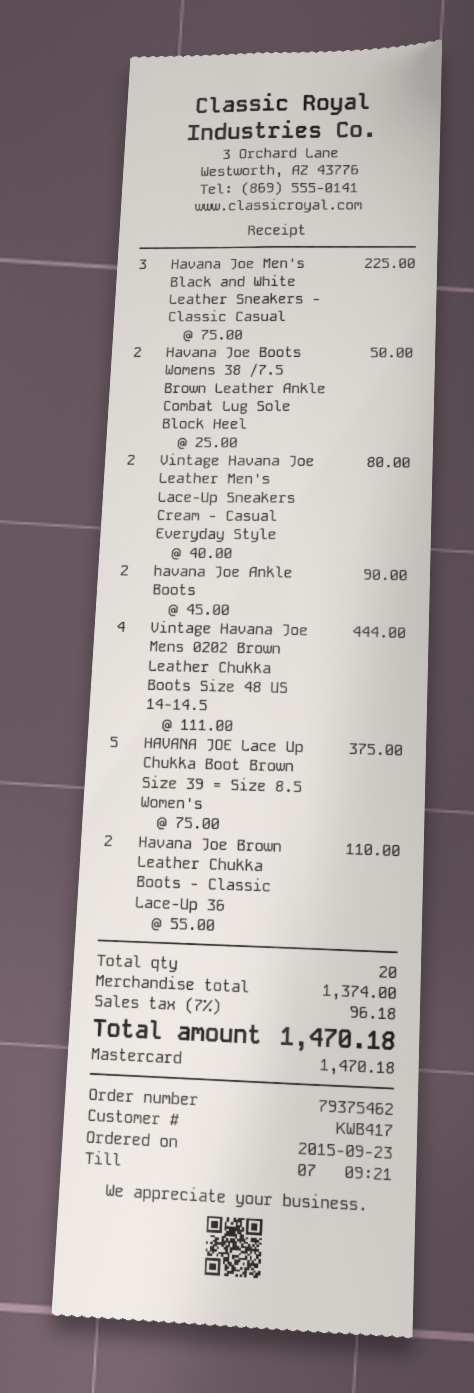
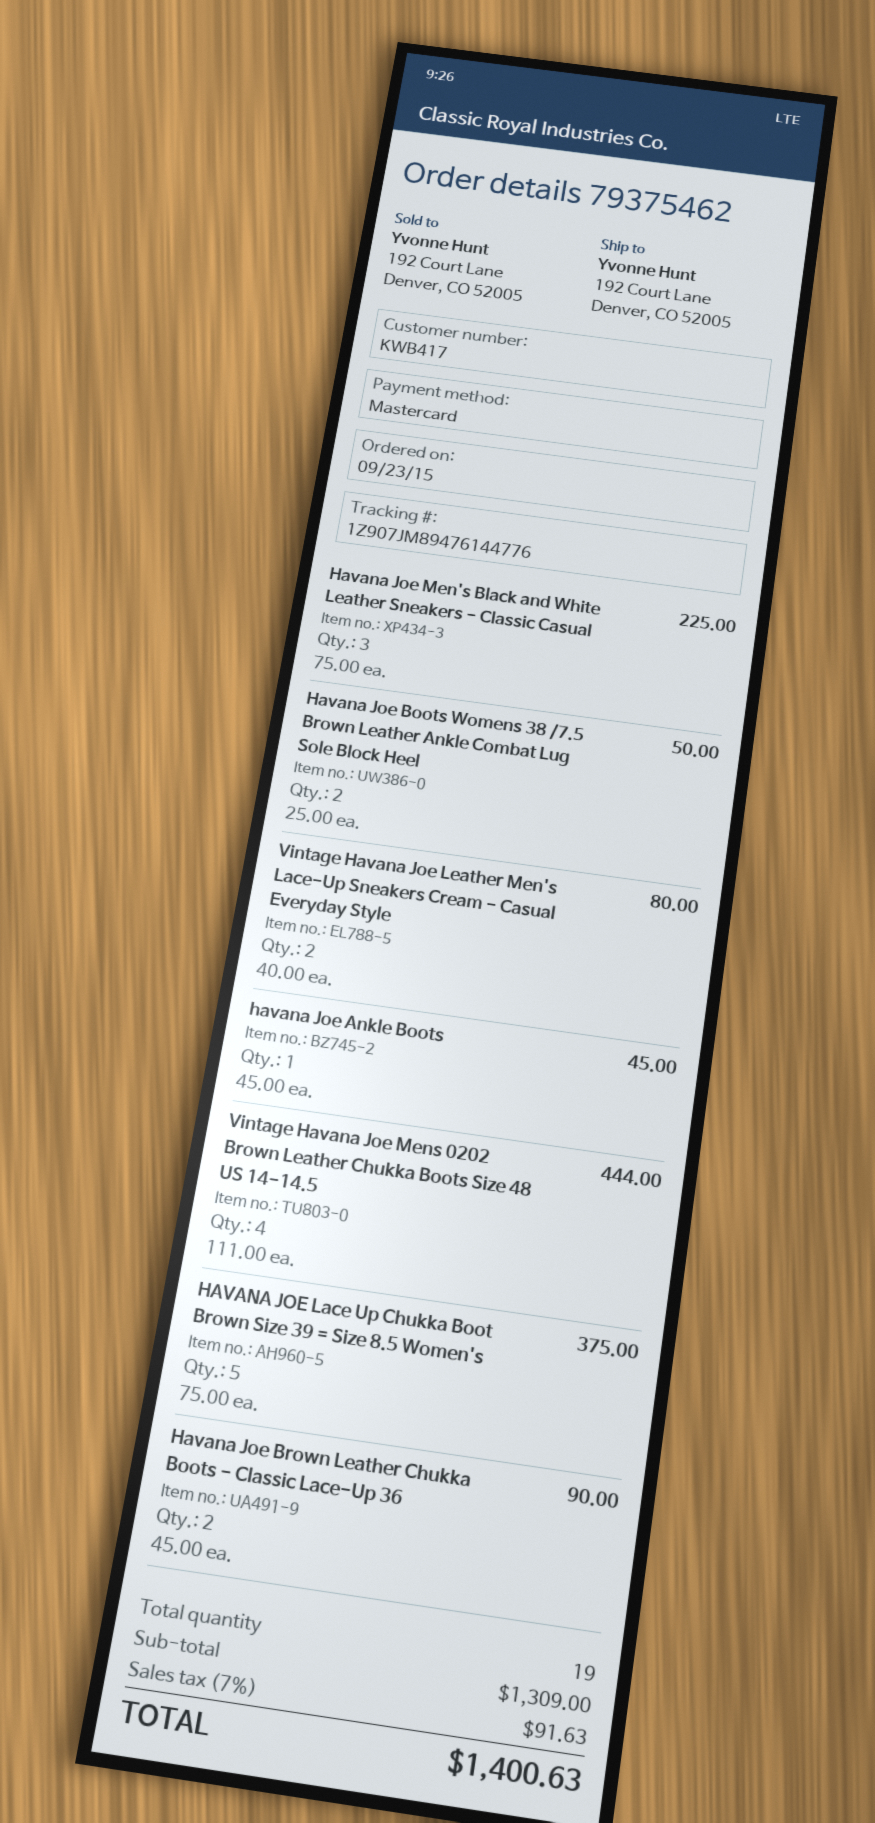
havana Joe Ankle Boots: 2 x 45.00 = 90.00 -> 1 x 45.00 = 45.00
Havana Joe Brown Leather Chukka Boots - Classic Lace-Up 36: 2 x 55.00 = 110.00 -> 2 x 45.00 = 90.00
total quantity: 20 -> 19
subtotal: 1374.00 -> 1309.00
tax: 7% = 96.18 -> 7% = 91.63
total: 1470.18 -> 1400.63

